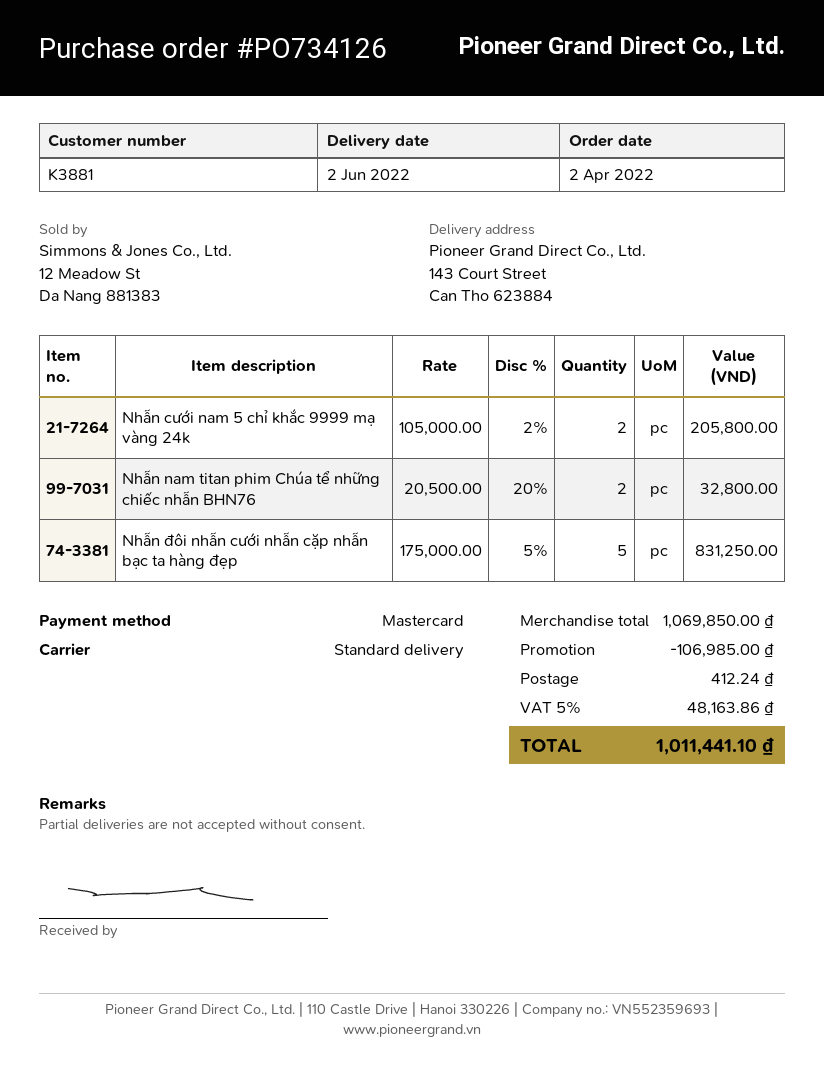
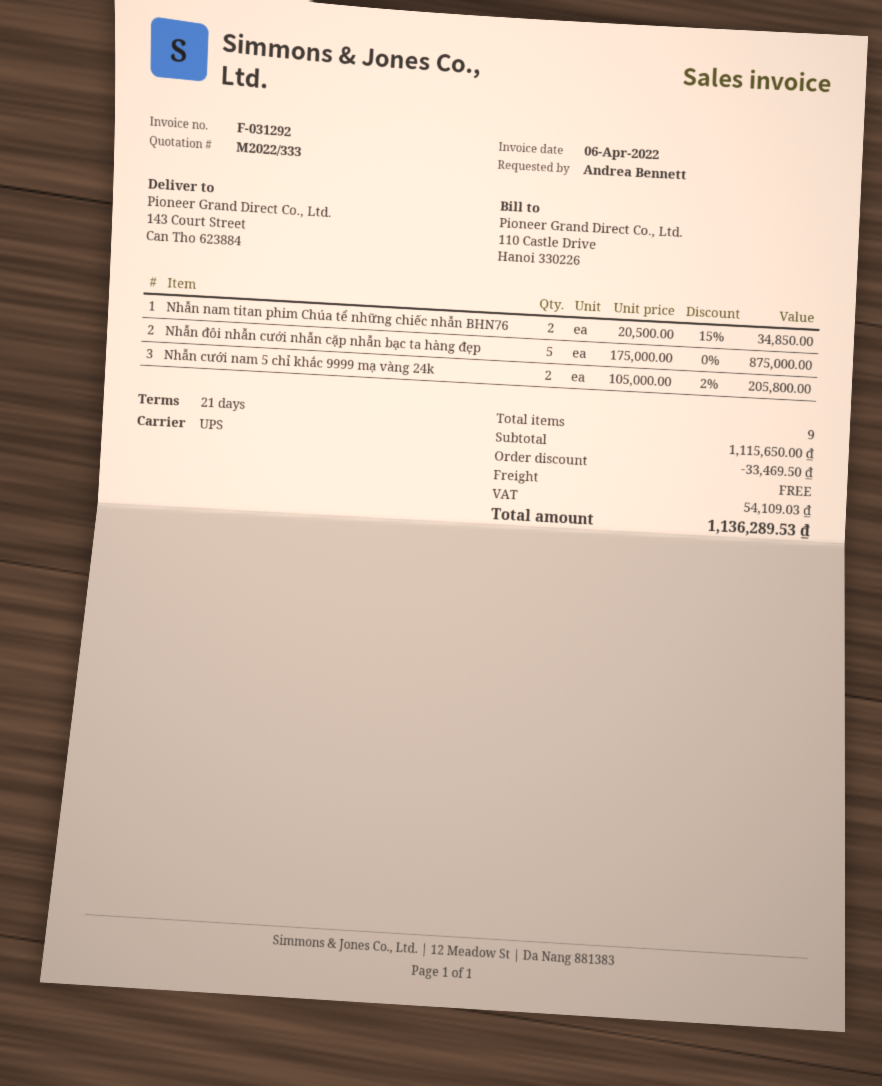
shipping method: standard -> UPS
Nhẫn nam titan phim Chúa tể những chiếc nhẫn BHN76: 2 x 20500.00 - 20% = 32800.00 -> 2 x 20500.00 - 15% = 34850.00
Nhẫn đôi nhẫn cưới nhẫn cặp nhẫn bạc ta hàng đẹp: 5 x 175000.00 - 5% = 831250.00 -> 5 x 175000.00 = 875000.00
subtotal: 1069850.00 -> 1115650.00
discount: 106985.00 -> 33469.50
shipping: 412.24 -> 0.00
tax: 48163.86 -> 54109.03
total: 1011441.10 -> 1136289.53

